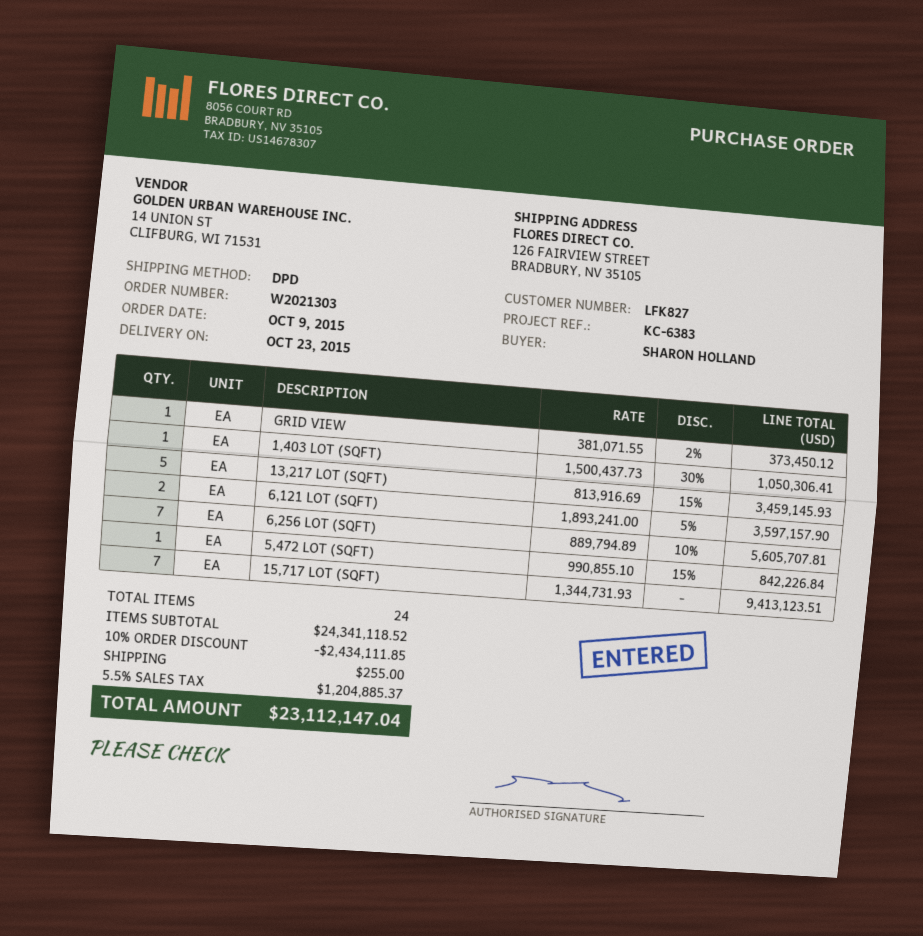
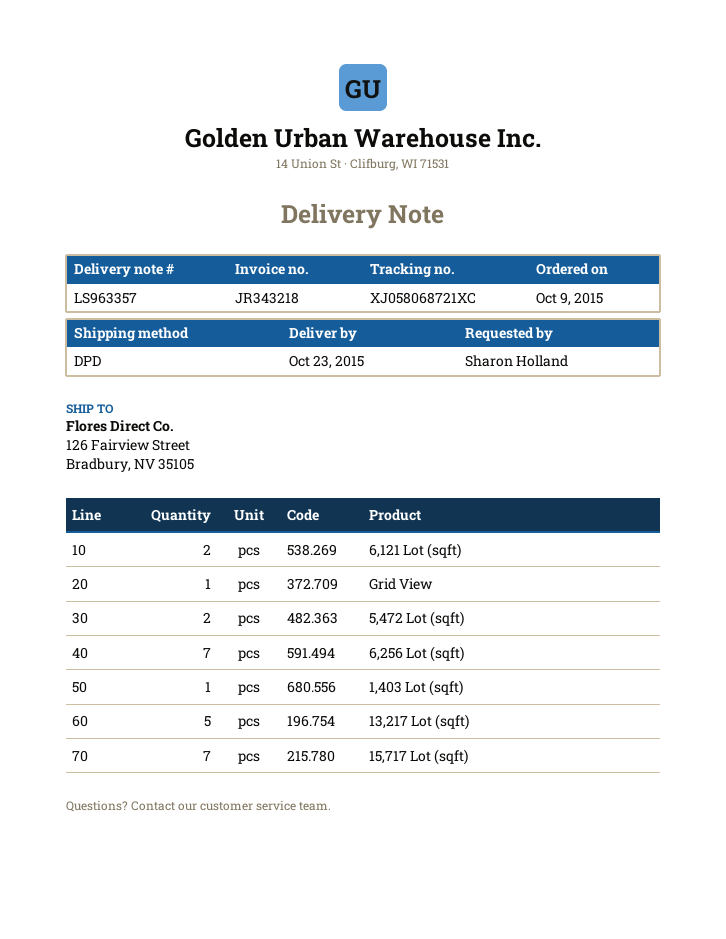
5,472 LOT (SQFT): 1 -> 2

